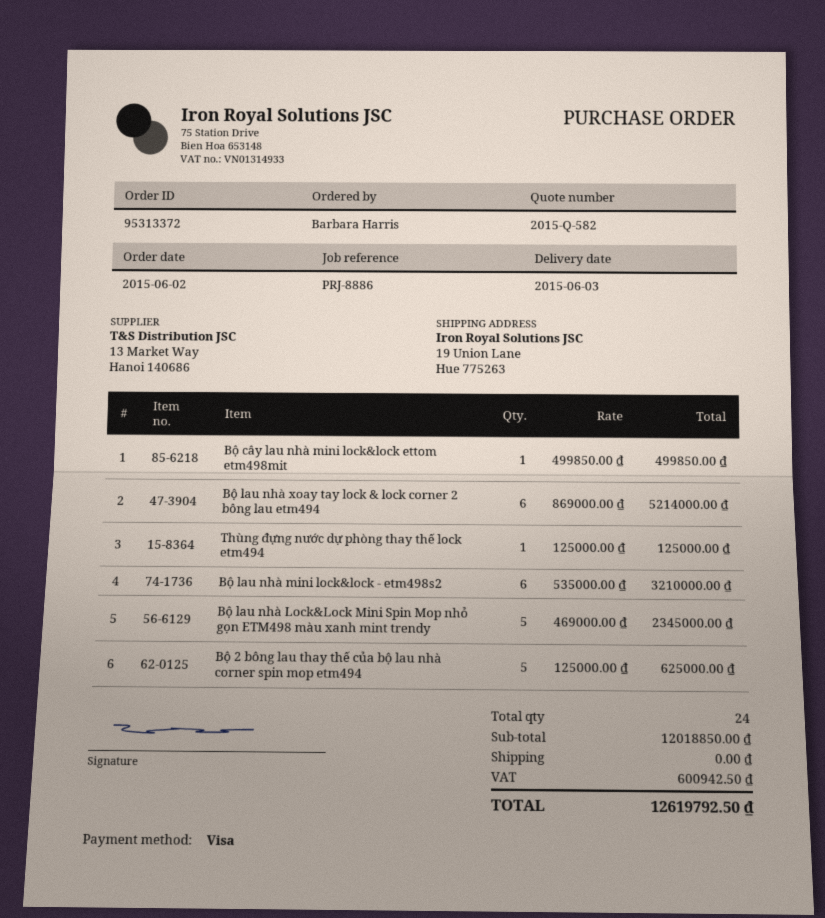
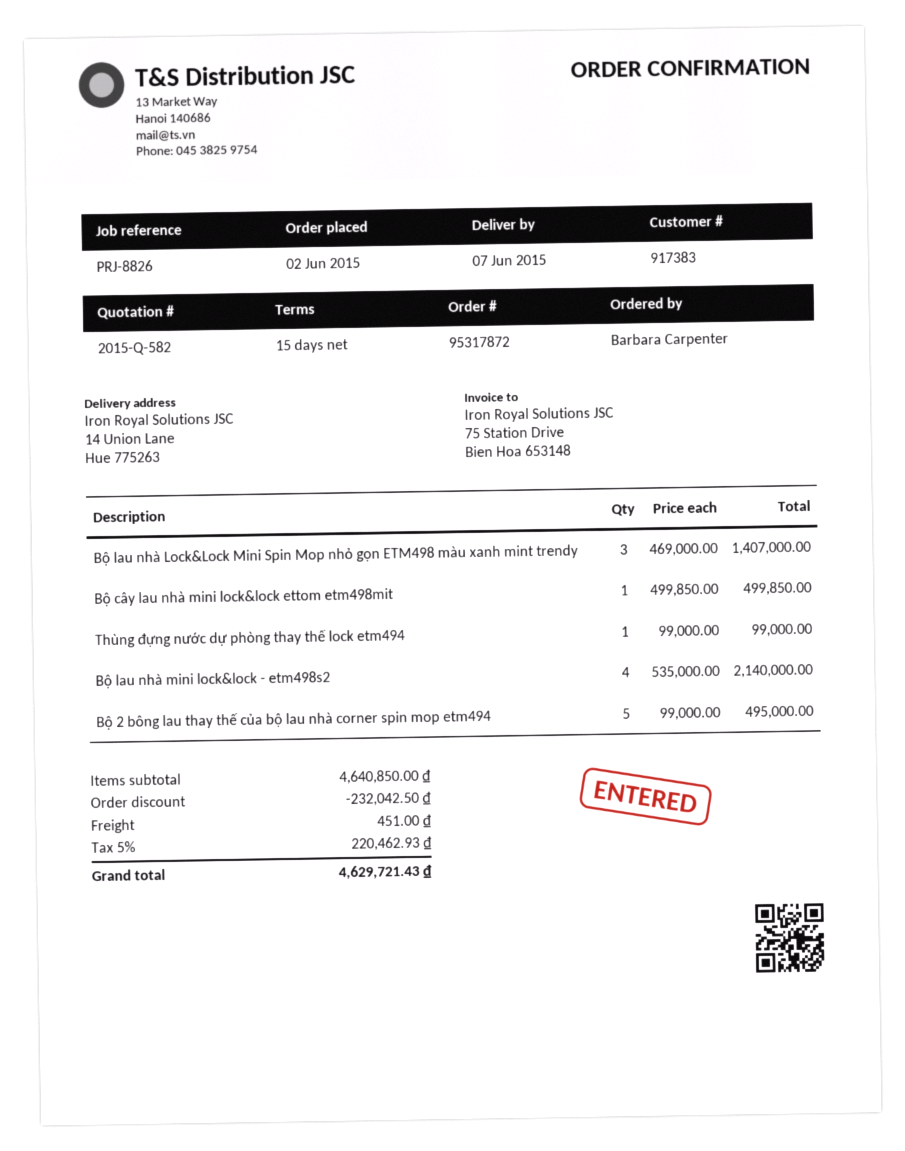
order number: 95313372 -> 95317872
delivery date: 2015-06-03 -> 2015-06-07
reference: PRJ-8886 -> PRJ-8826
ordered by: Barbara Harris -> Barbara Carpenter
ship to: 19 Union Lane, Hue 775263 -> 14 Union Lane, Hue 775263
Bộ lau nhà xoay tay lock & lock corner 2 bông lau etm494: 6 x 869000.00 = 5214000.00 -> none
Thùng đựng nước dự phòng thay thế lock etm494: 1 x 125000.00 = 125000.00 -> 1 x 99000.00 = 99000.00
Bộ lau nhà mini lock&lock - etm498s2: 6 x 535000.00 = 3210000.00 -> 4 x 535000.00 = 2140000.00
Bộ lau nhà Lock&Lock Mini Spin Mop nhỏ gọn ETM498 màu xanh mint trendy: 5 x 469000.00 = 2345000.00 -> 3 x 469000.00 = 1407000.00
Bộ 2 bông lau thay thế của bộ lau nhà corner spin mop etm494: 5 x 125000.00 = 625000.00 -> 5 x 99000.00 = 495000.00
subtotal: 12018850.00 -> 4640850.00
discount: none -> 232042.50
shipping: 0.00 -> 451.00
tax: 600942.50 -> 220462.93
total: 12619792.50 -> 4629721.43

